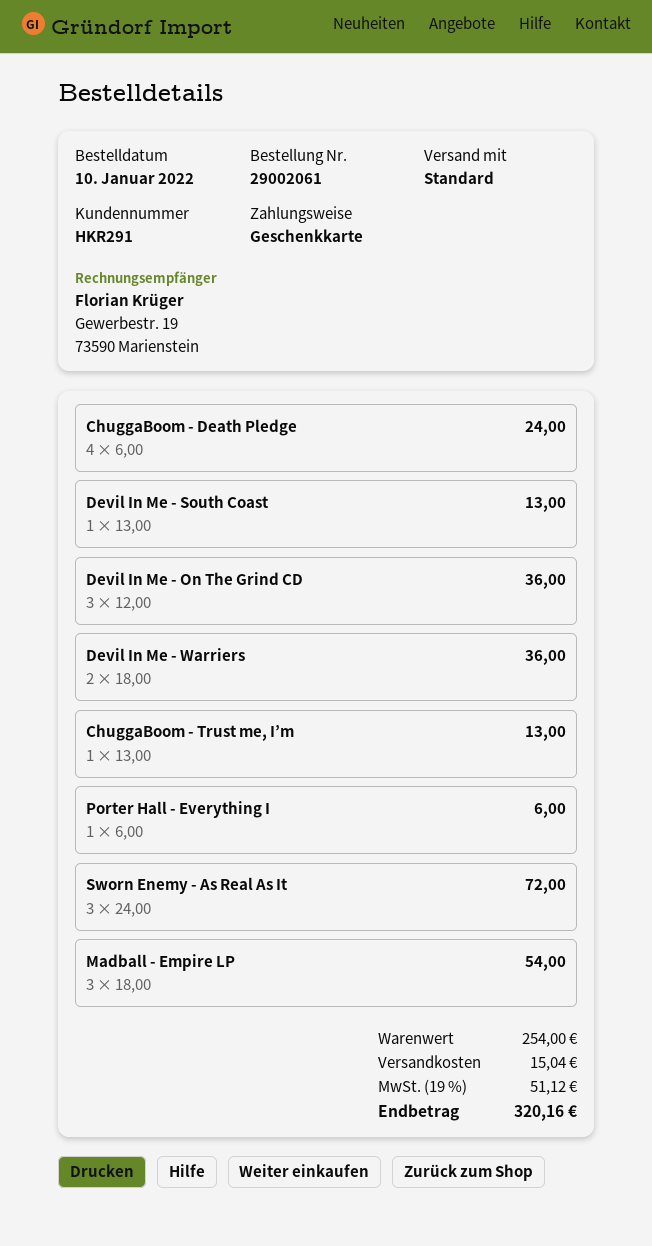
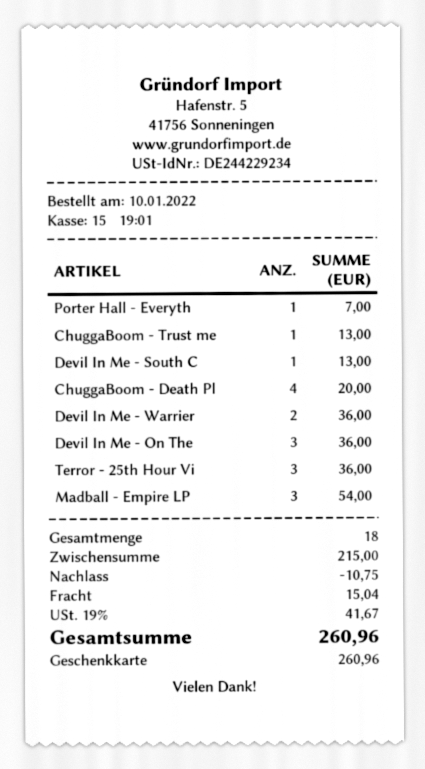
ChuggaBoom - Death Pledge: 4 for 24.00 -> 4 for 20.00
Porter Hall - Everything I: 1 for 6.00 -> 1 for 7.00
Sworn Enemy - As Real As It: 3 for 72.00 -> none
Terror - 25th Hour Vi: none -> 3 for 36.00
subtotal: 254.00 -> 215.00
discount: none -> 10.75
tax: 19% = 51.12 -> 19% = 41.67
total: 320.16 -> 260.96

